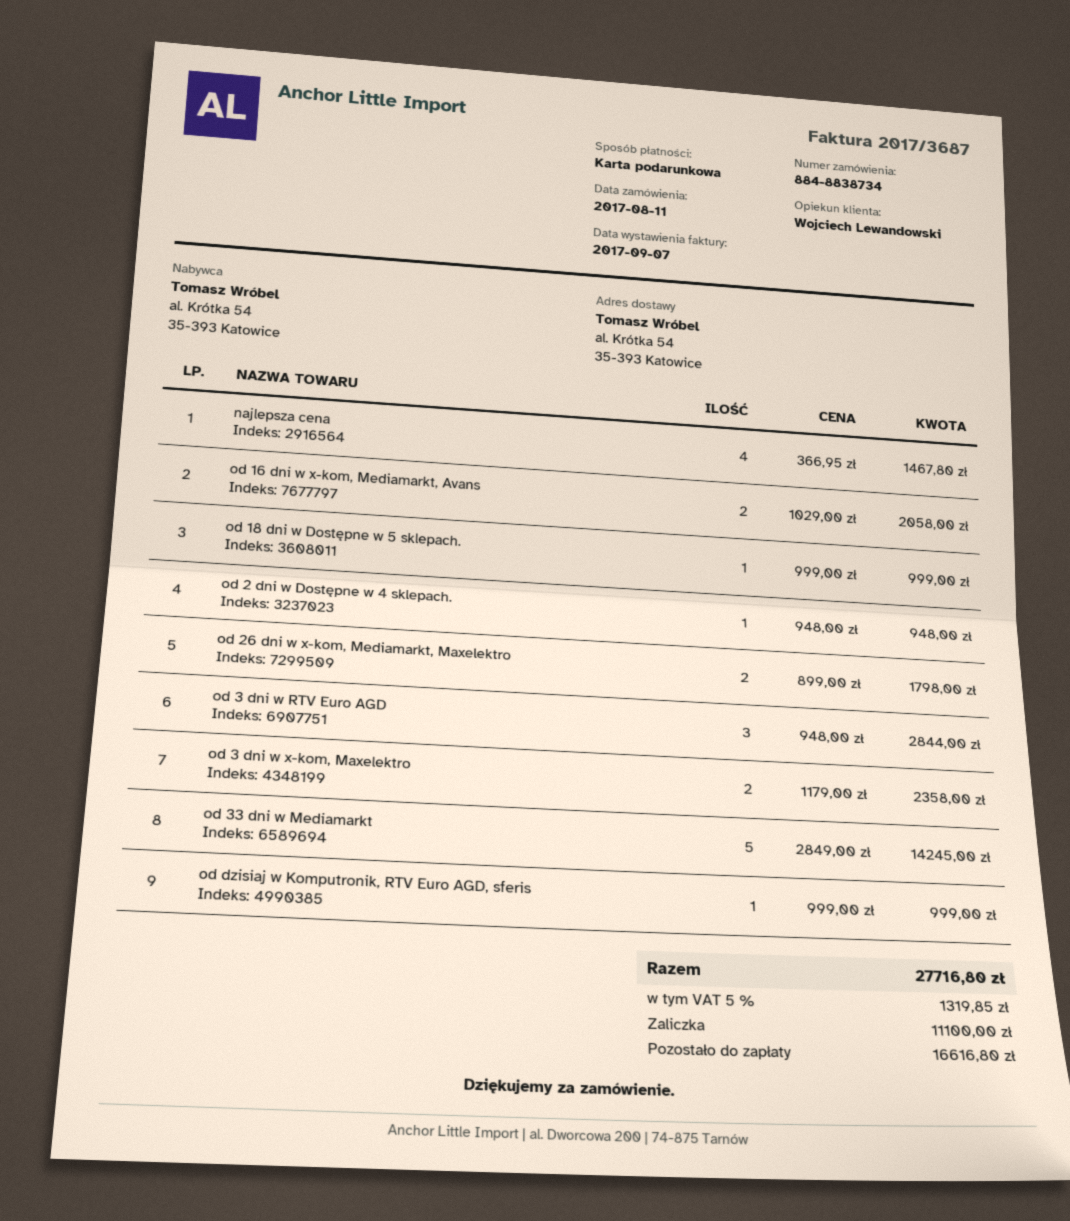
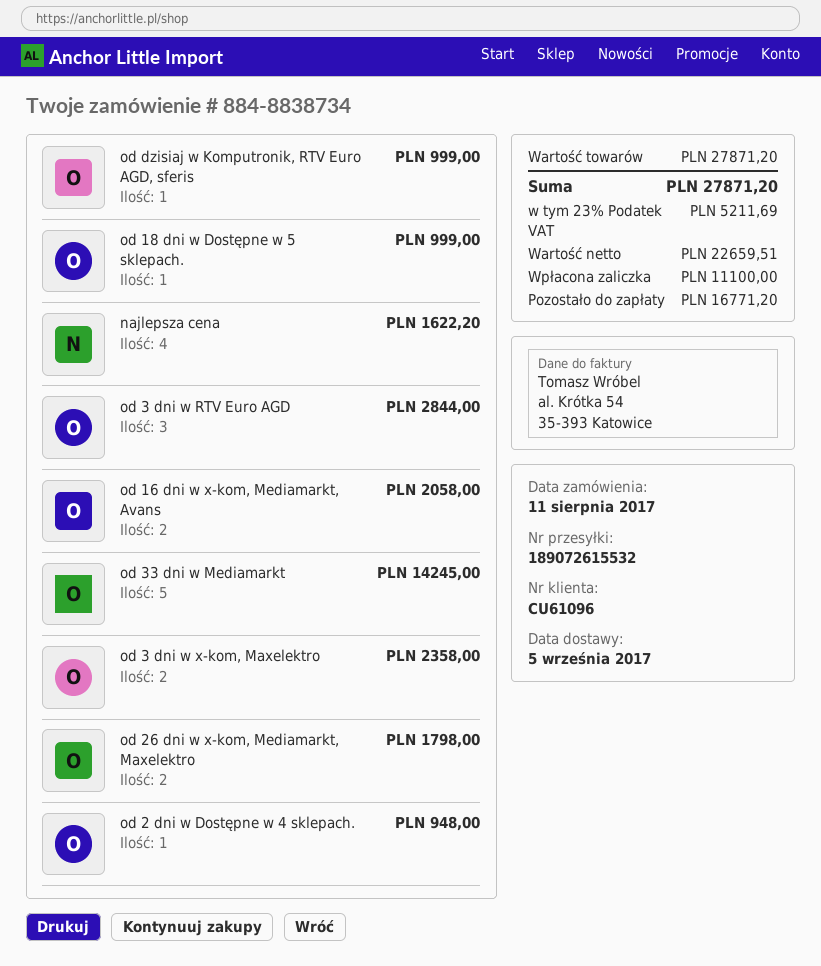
najlepsza cena: 4 for 1467.80 -> 4 for 1622.20
tax: 5% = 1319.85 -> 23% = 5211.69
total: 27716.80 -> 27871.20
balance: 16616.80 -> 16771.20

